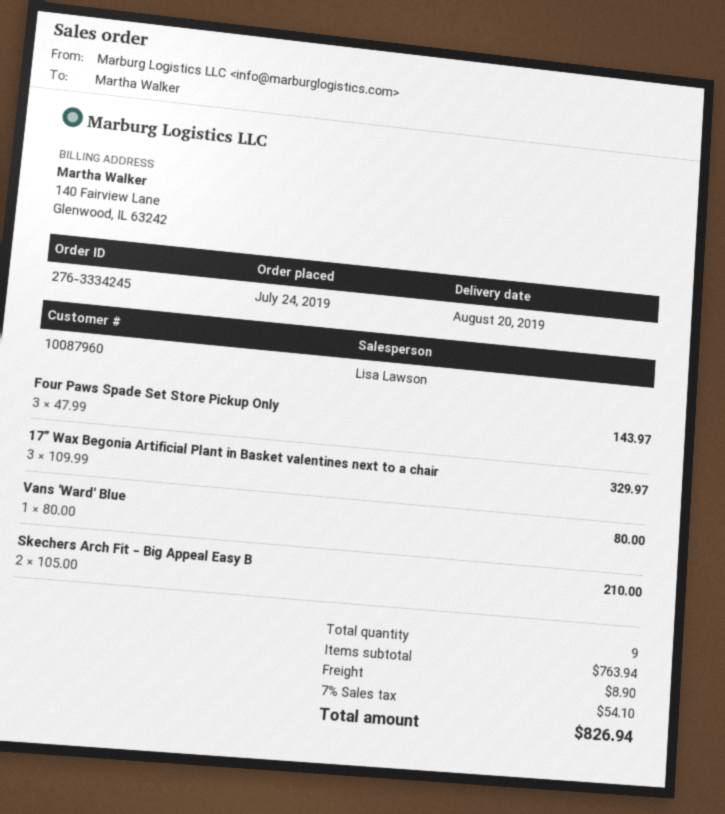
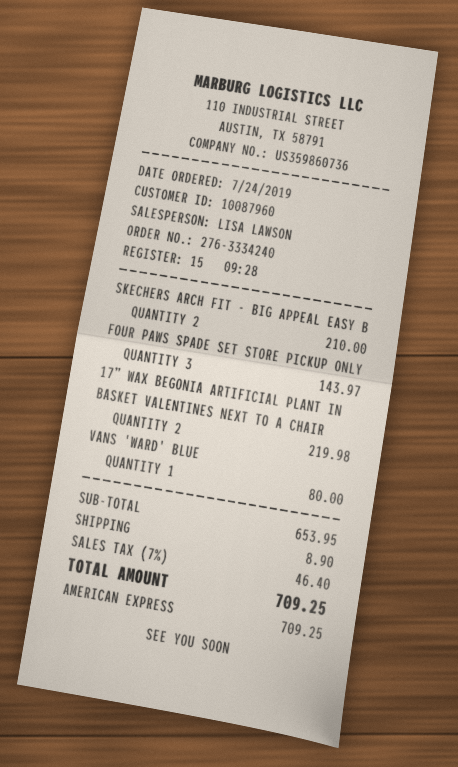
order number: 276-3334245 -> 276-3334240
17” Wax Begonia Artificial Plant in Basket valentines next to a chair: 3 for 329.97 -> 2 for 219.98
subtotal: 763.94 -> 653.95
tax: 7% = 54.10 -> 7% = 46.40
total: 826.94 -> 709.25

